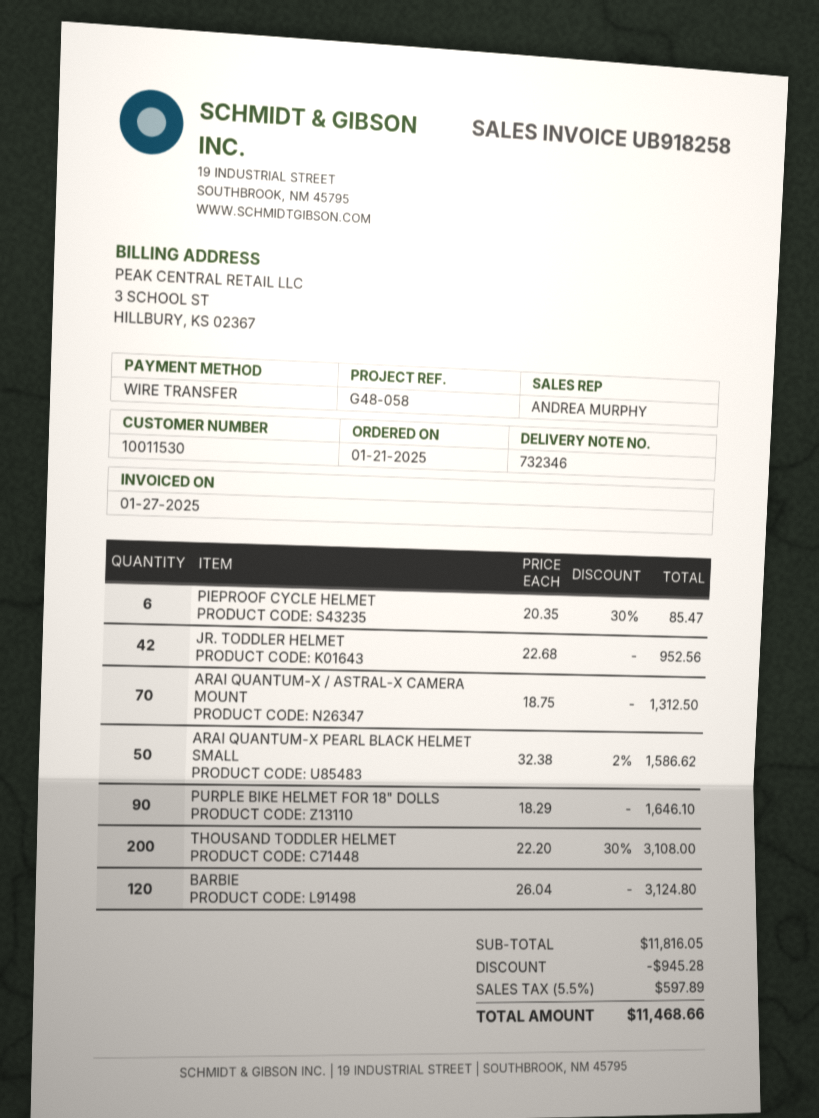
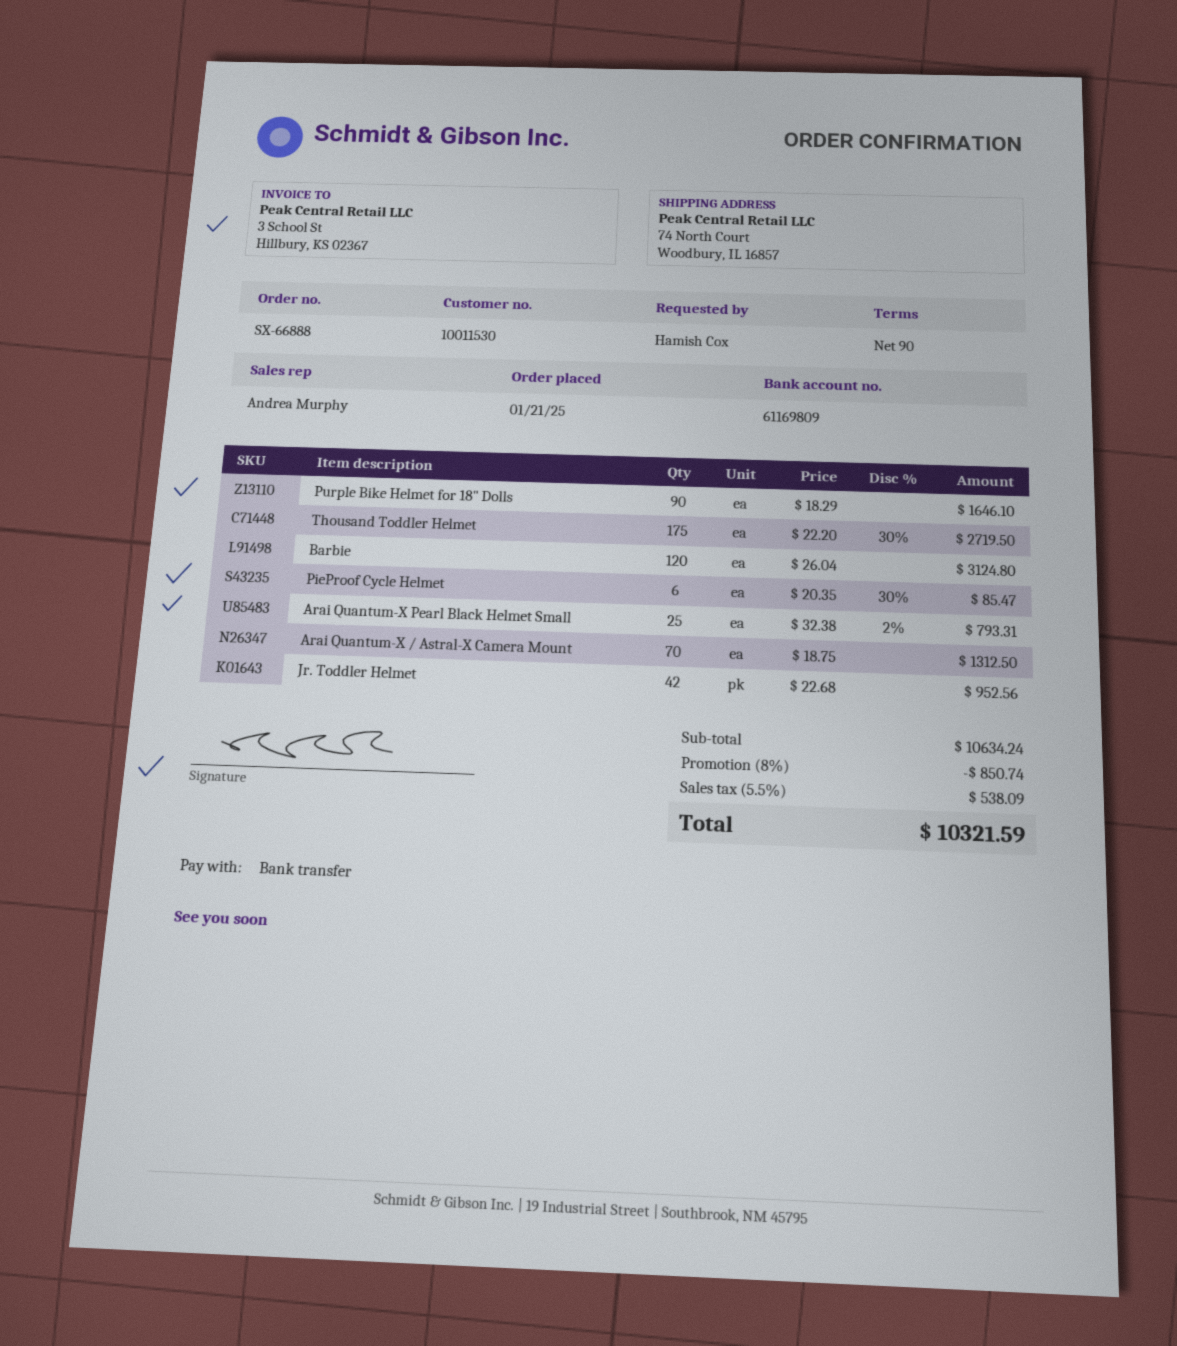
ARAI QUANTUM-X PEARL BLACK HELMET SMALL: 50 x 32.38 - 2% = 1586.62 -> 25 x 32.38 - 2% = 793.31
THOUSAND TODDLER HELMET: 200 x 22.20 - 30% = 3108.00 -> 175 x 22.20 - 30% = 2719.50
subtotal: 11816.05 -> 10634.24
discount: 945.28 -> 850.74
tax: 5.5% = 597.89 -> 5.5% = 538.09
total: 11468.66 -> 10321.59

